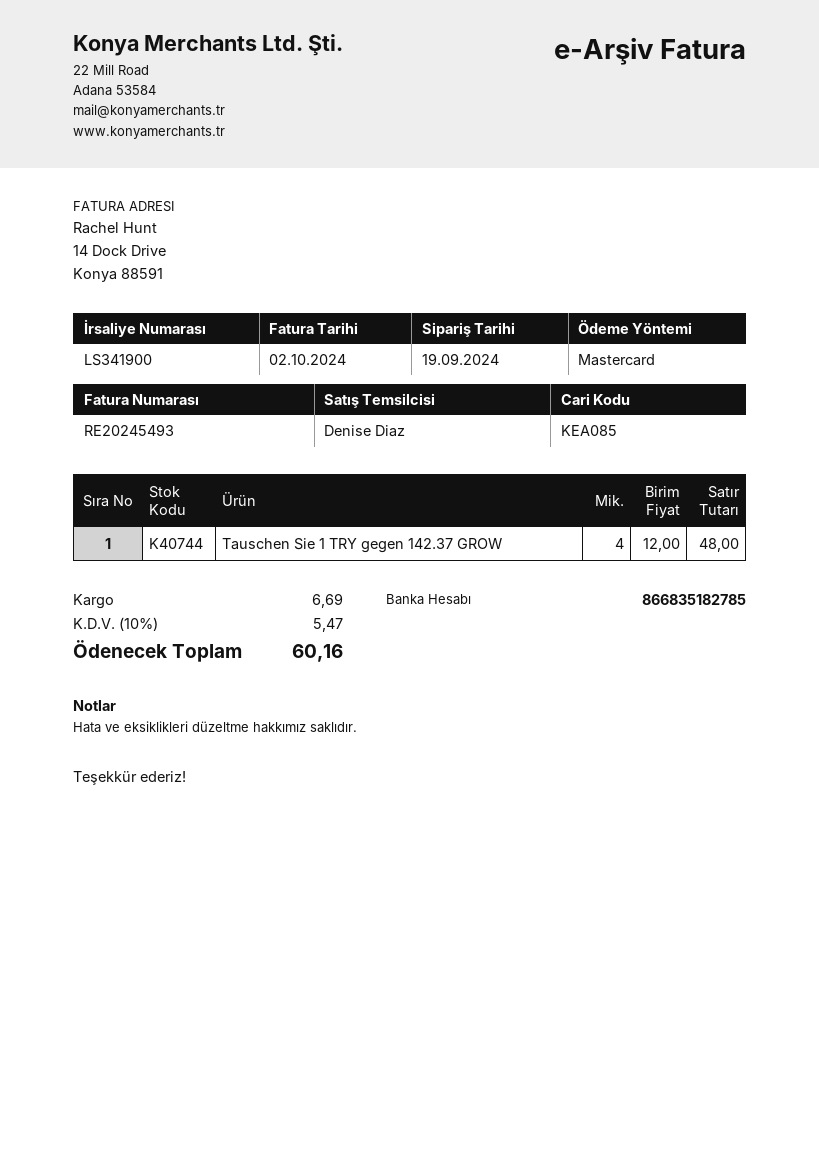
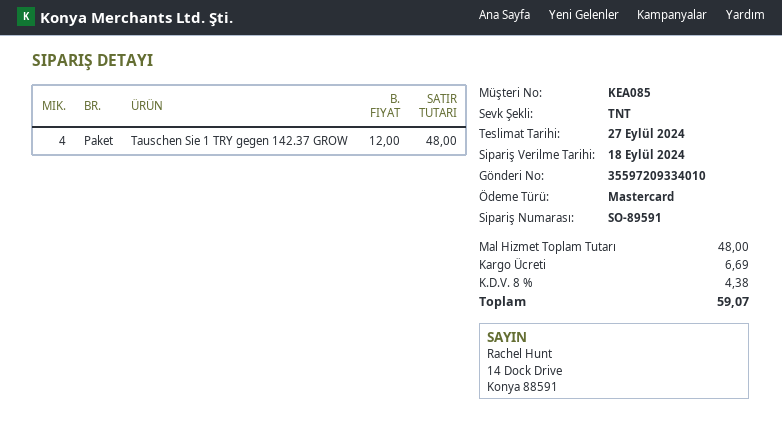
order date: 2024-09-19 -> 2024-09-18
tax: 10% = 5.47 -> 8% = 4.38
total: 60.16 -> 59.07

